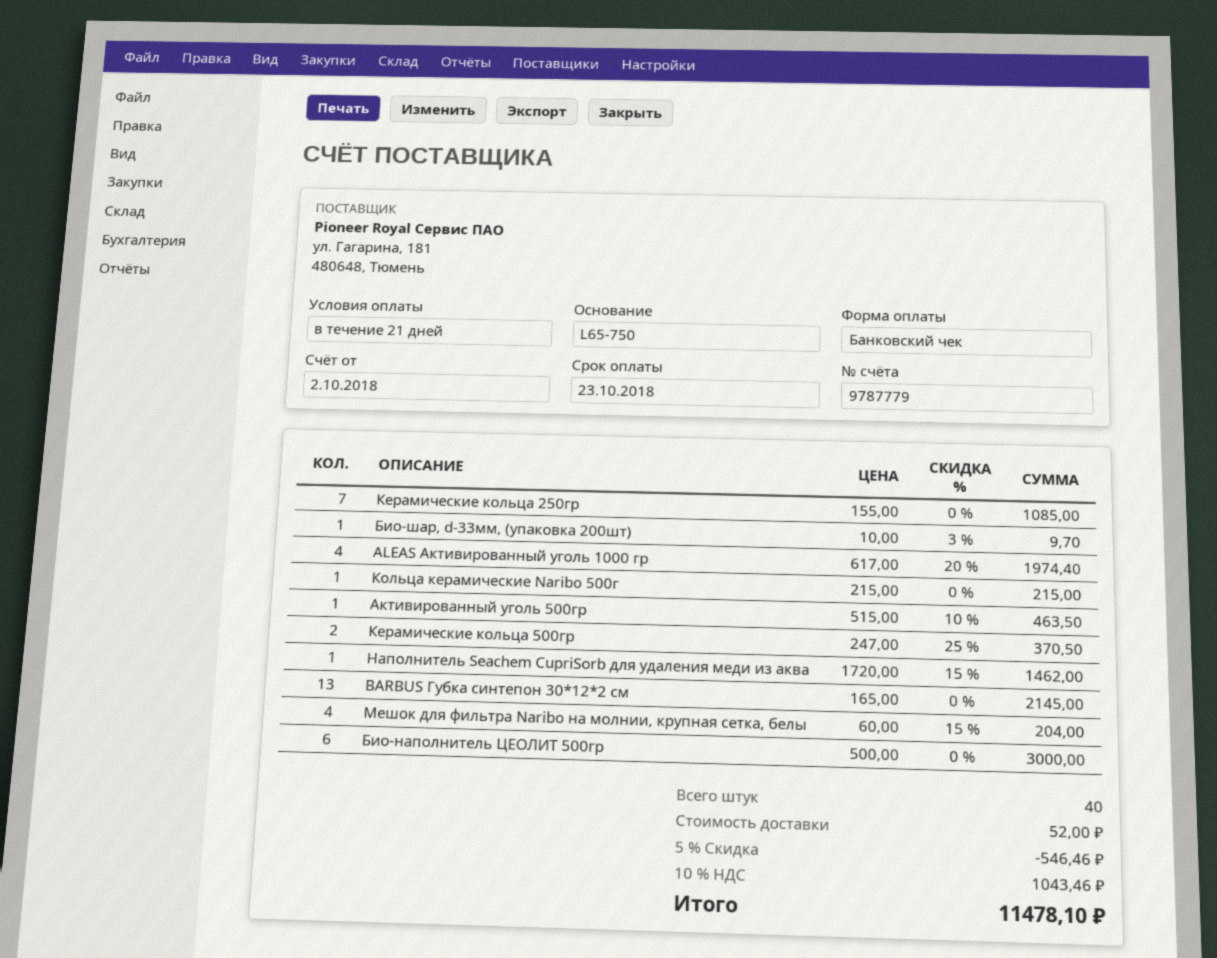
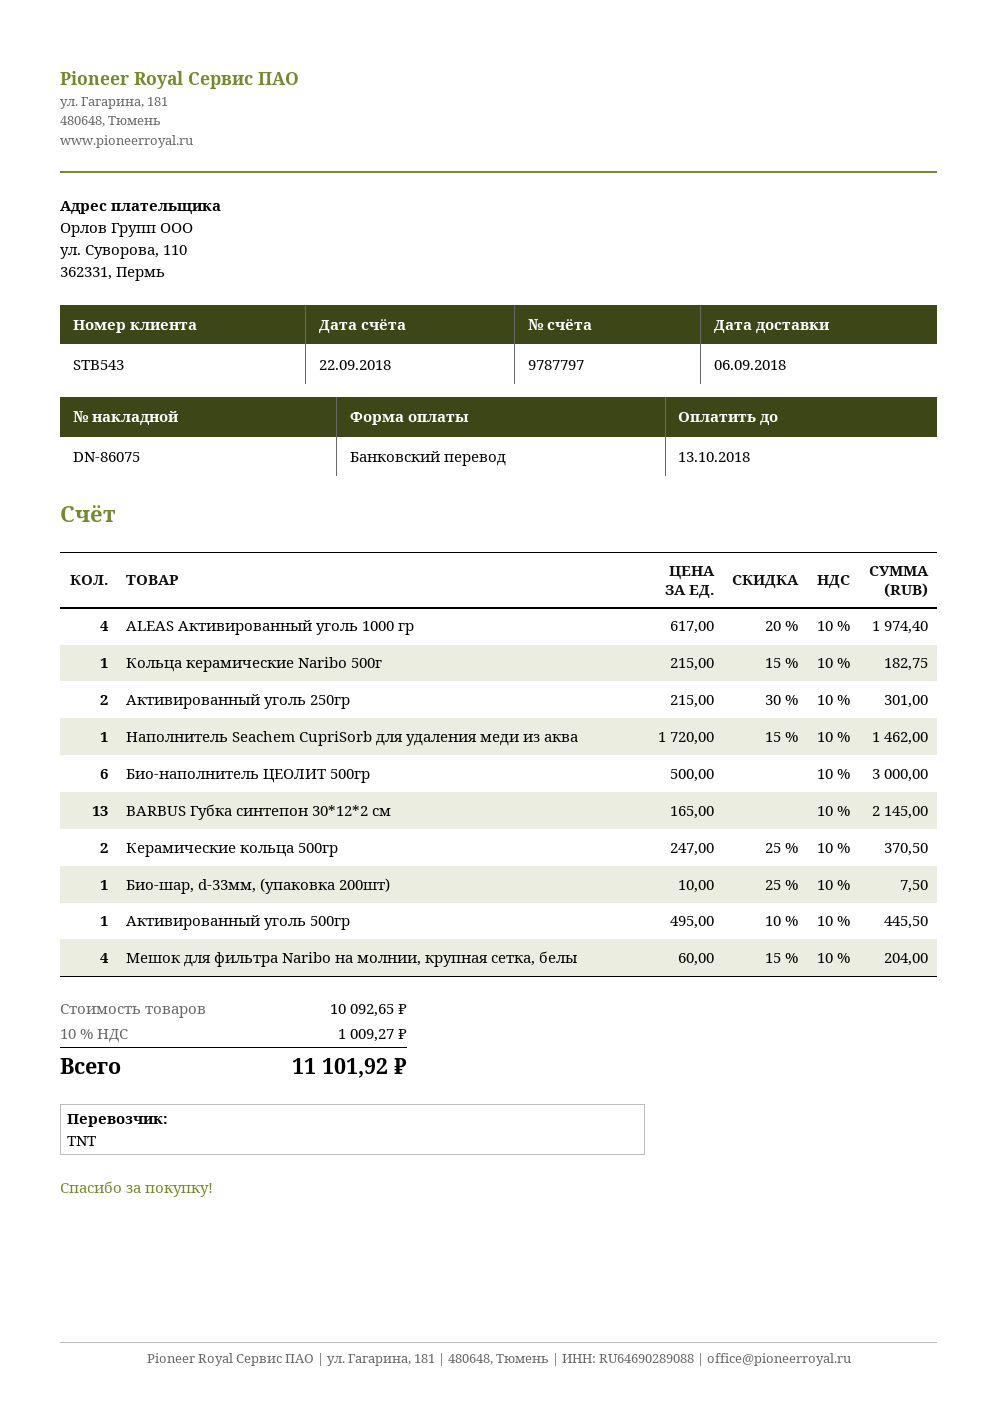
invoice number: 9787779 -> 9787797
invoice date: 2018-10-02 -> 2018-09-22
due date: 2018-10-23 -> 2018-10-13
payment method: cheque -> bank transfer
Керамические кольца 250гр: 7 x 155.00 = 1085.00 -> none
Био-шар, d-33мм, (упаковка 200шт): 1 x 10.00 - 3% = 9.70 -> 1 x 10.00 - 25% = 7.50
Кольца керамические Naribo 500г: 1 x 215.00 = 215.00 -> 1 x 215.00 - 15% = 182.75
Активированный уголь 500гр: 1 x 515.00 - 10% = 463.50 -> 1 x 495.00 - 10% = 445.50
Активированный уголь 250гр: none -> 2 x 215.00 - 30% = 301.00
discount: 5% = 546.46 -> none
shipping: 52.00 -> none
tax: 10% = 1043.46 -> 10% = 1009.27
total: 11478.10 -> 11101.92

